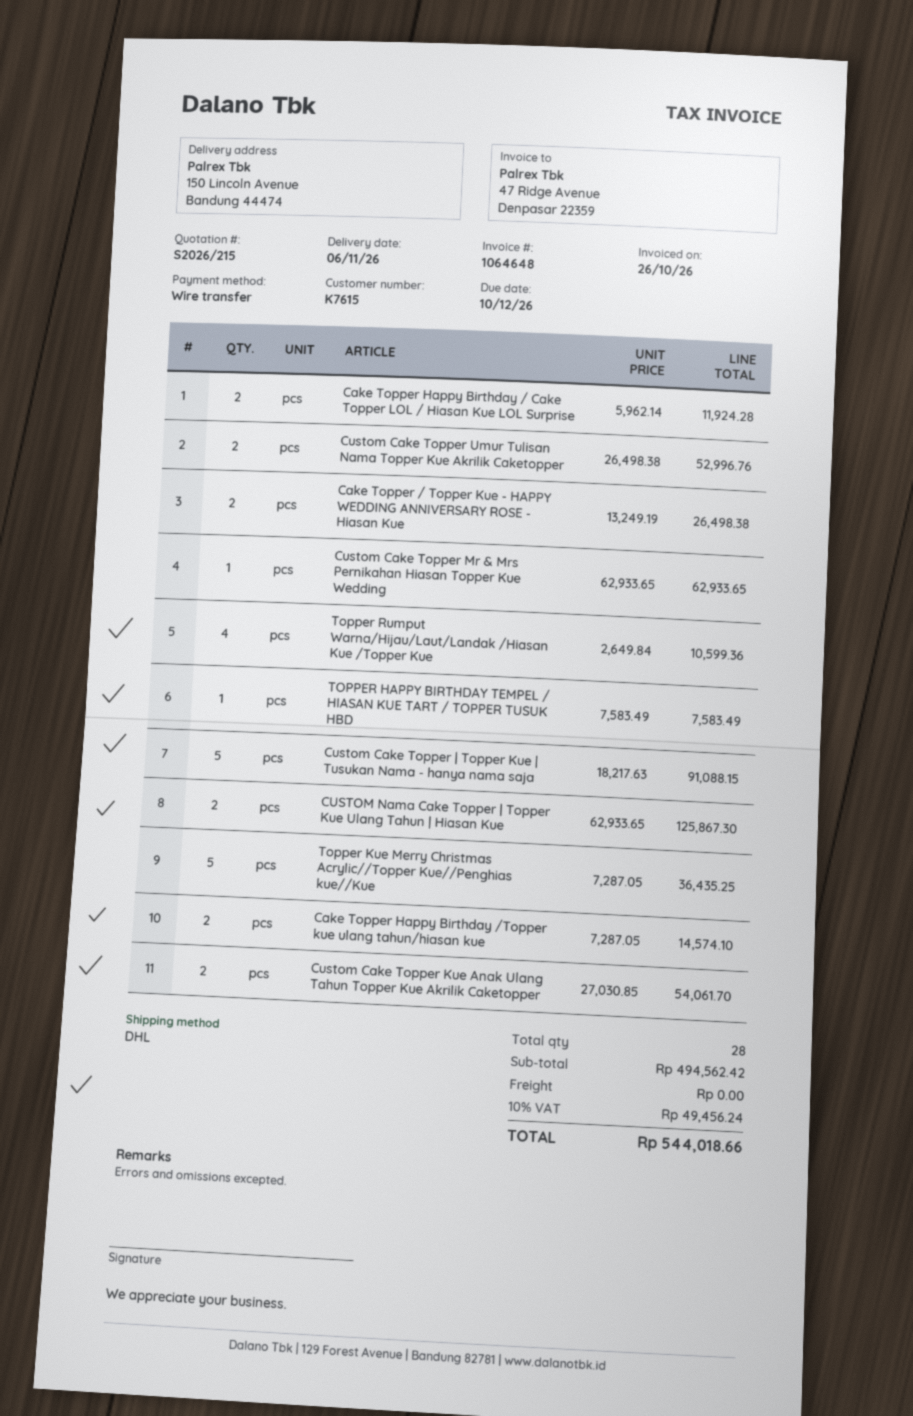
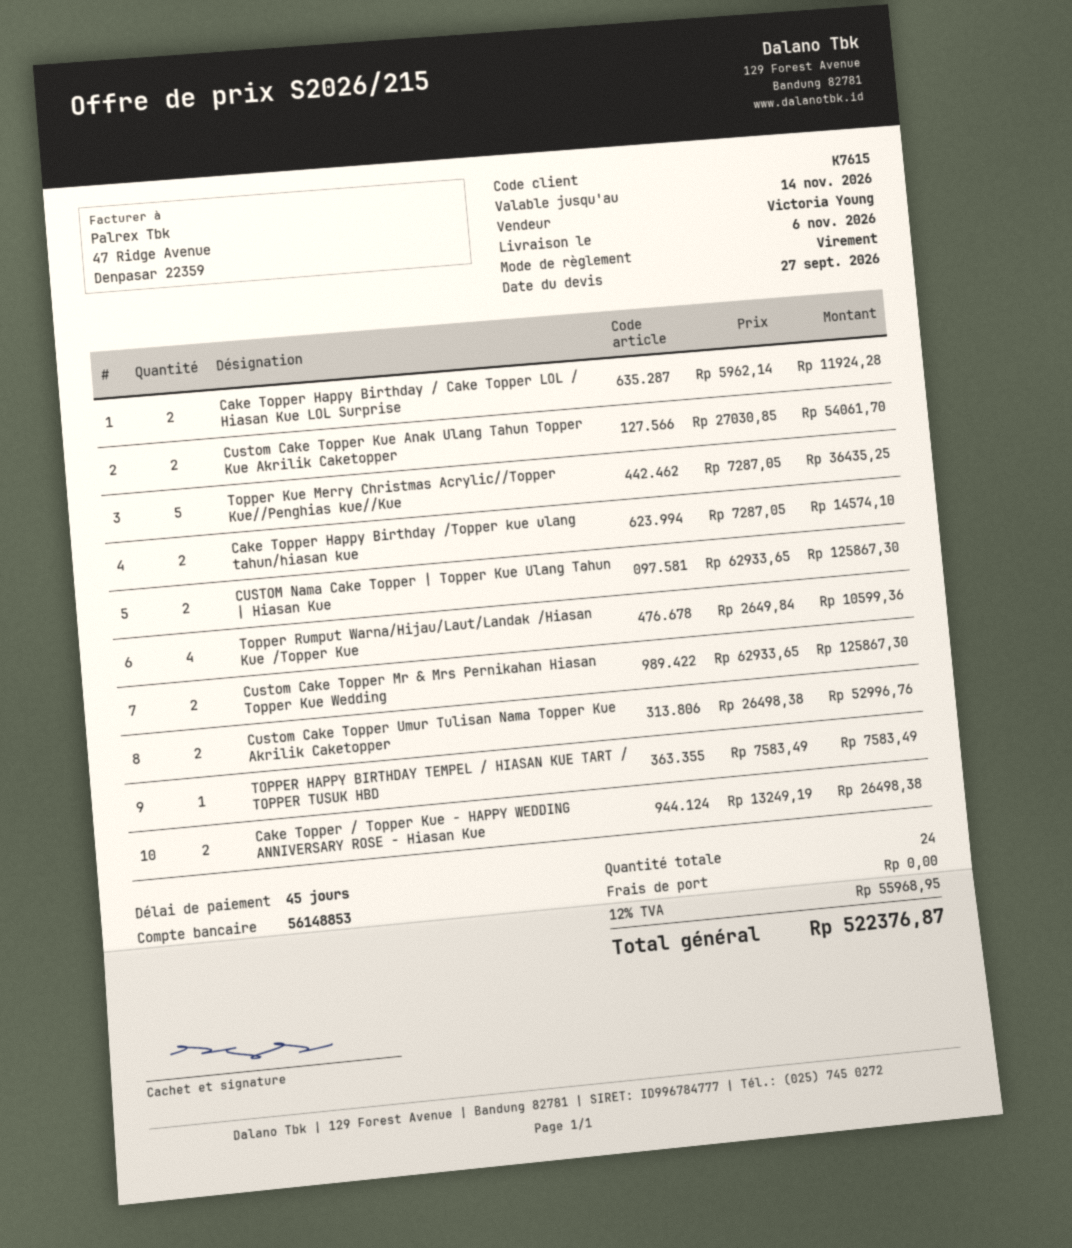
Custom Cake Topper Mr & Mrs Pernikahan Hiasan Topper Kue Wedding: 1 x 62933.65 = 62933.65 -> 2 x 62933.65 = 125867.30
Custom Cake Topper | Topper Kue | Tusukan Nama - hanya nama saja: 5 x 18217.63 = 91088.15 -> none
total quantity: 28 -> 24
tax: 10% = 49456.24 -> 12% = 55968.95
total: 544018.66 -> 522376.87

